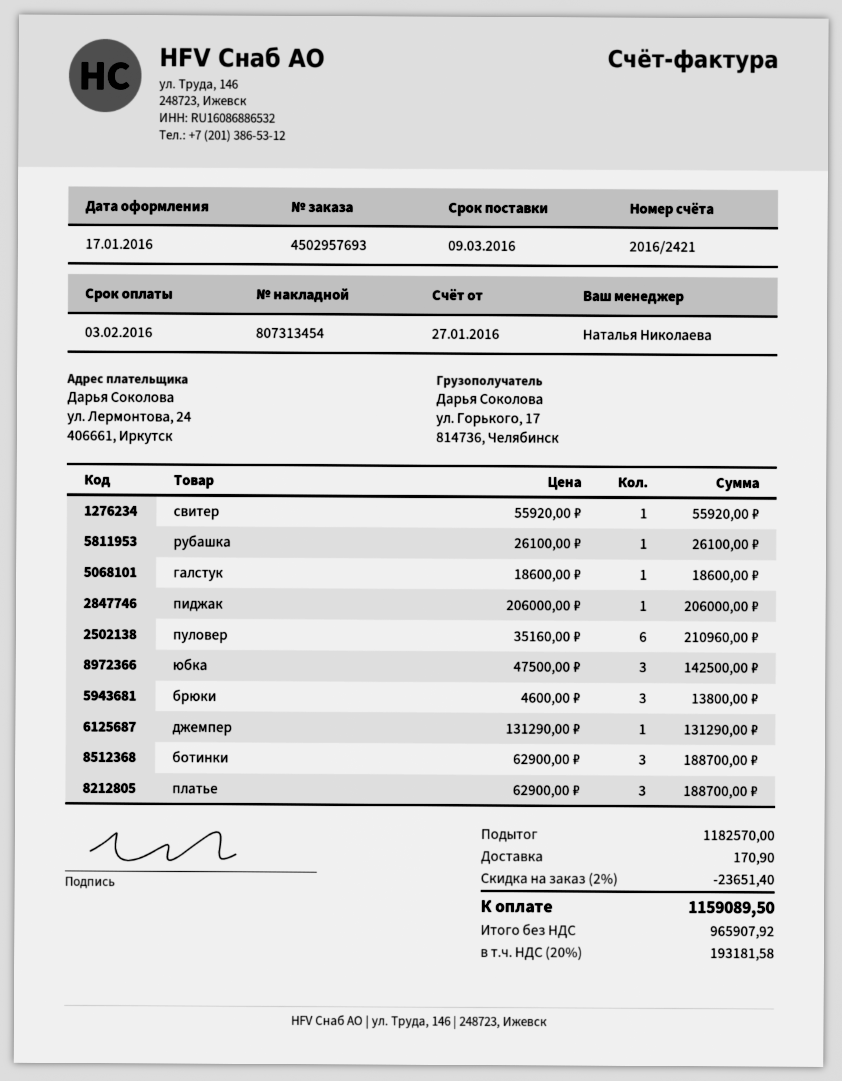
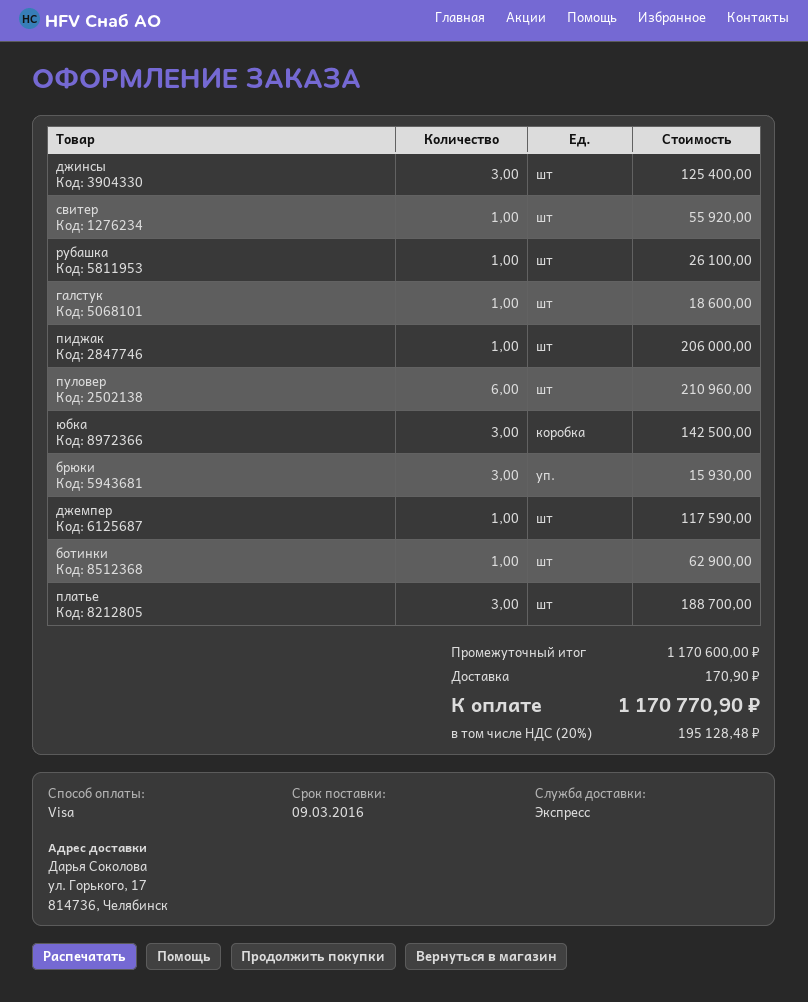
брюки: 3 for 13800.00 -> 3 for 15930.00
джемпер: 1 for 131290.00 -> 1 for 117590.00
ботинки: 3 for 188700.00 -> 1 for 62900.00
джинсы: none -> 3 for 125400.00
subtotal: 1182570.00 -> 1170600.00
discount: 2% = 23651.40 -> none
tax: 20% = 193181.58 -> 20% = 195128.48
total: 1159089.50 -> 1170770.90

